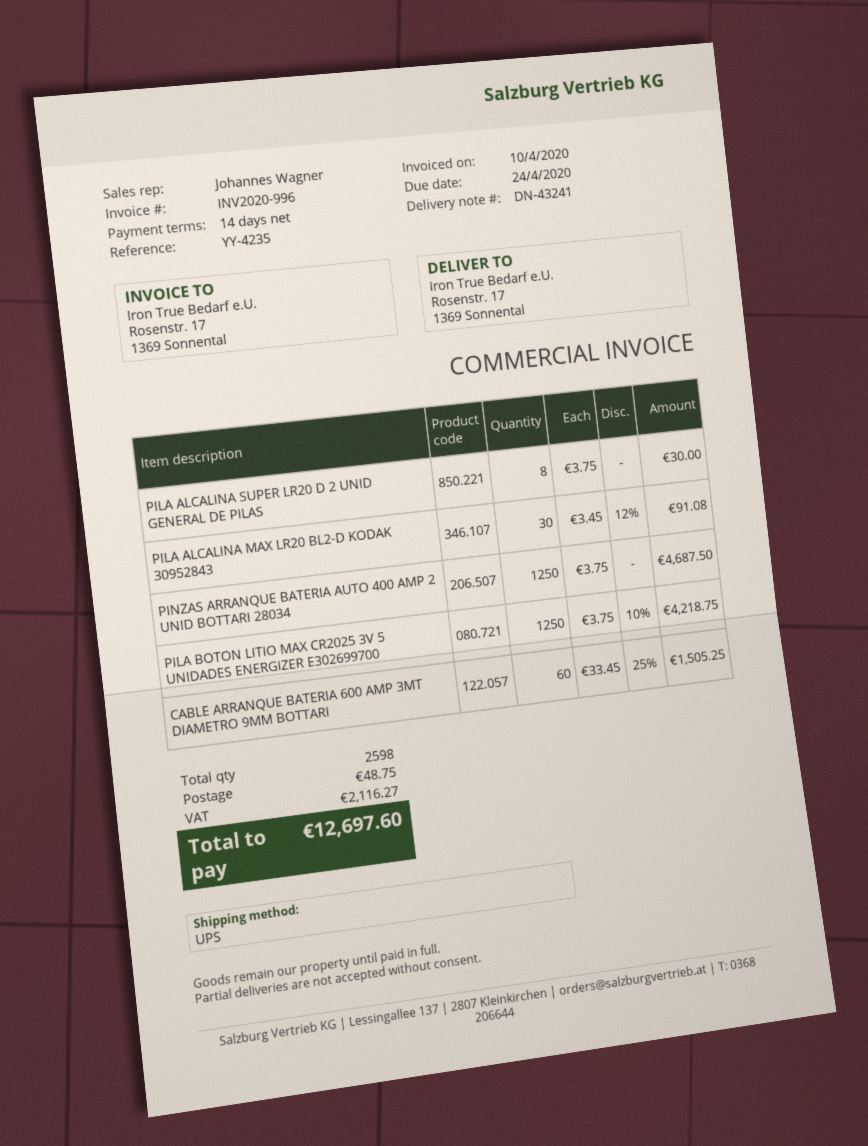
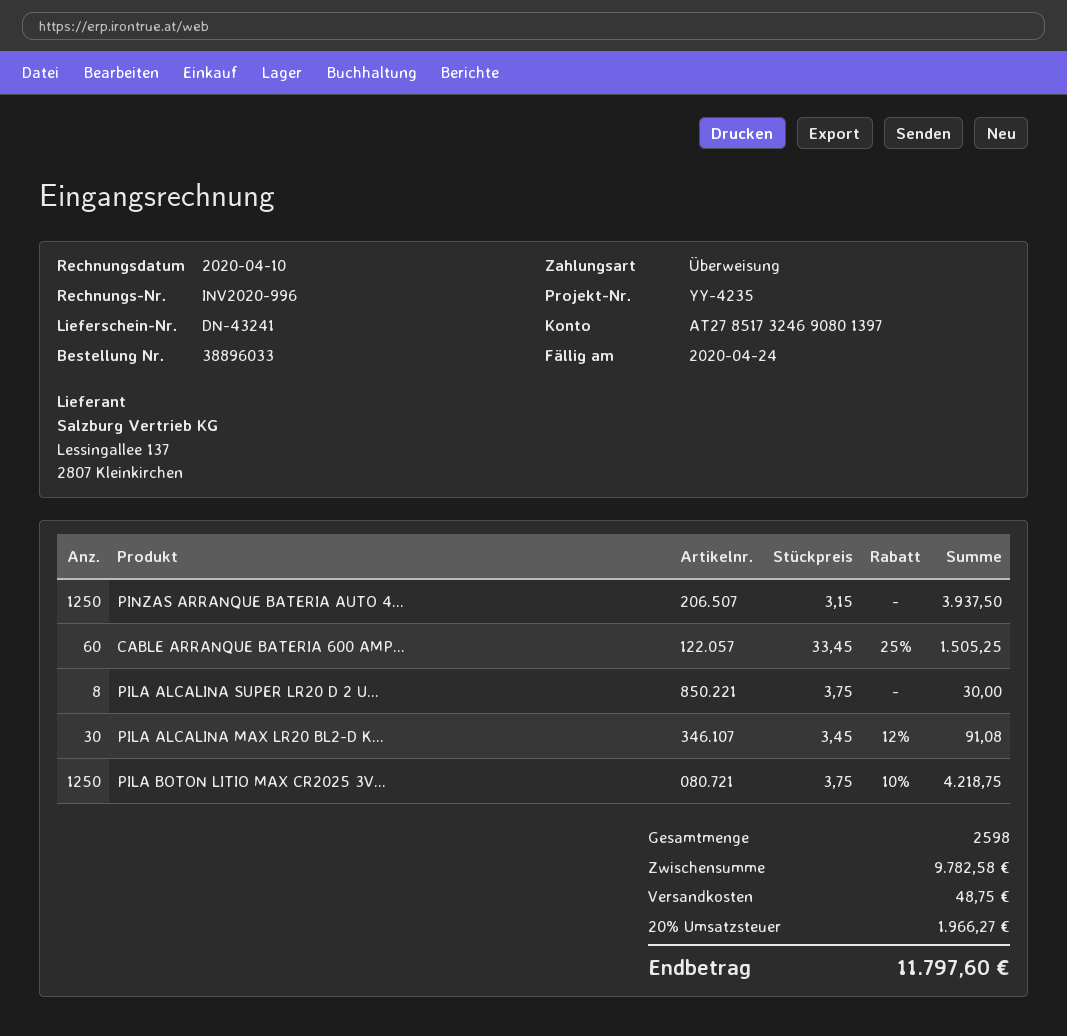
PINZAS ARRANQUE BATERIA AUTO 400 AMP 2 UNID BOTTARI 28034: 1250 x 3.75 = 4687.50 -> 1250 x 3.15 = 3937.50
tax: 2116.27 -> 1966.27
total: 12697.60 -> 11797.60

